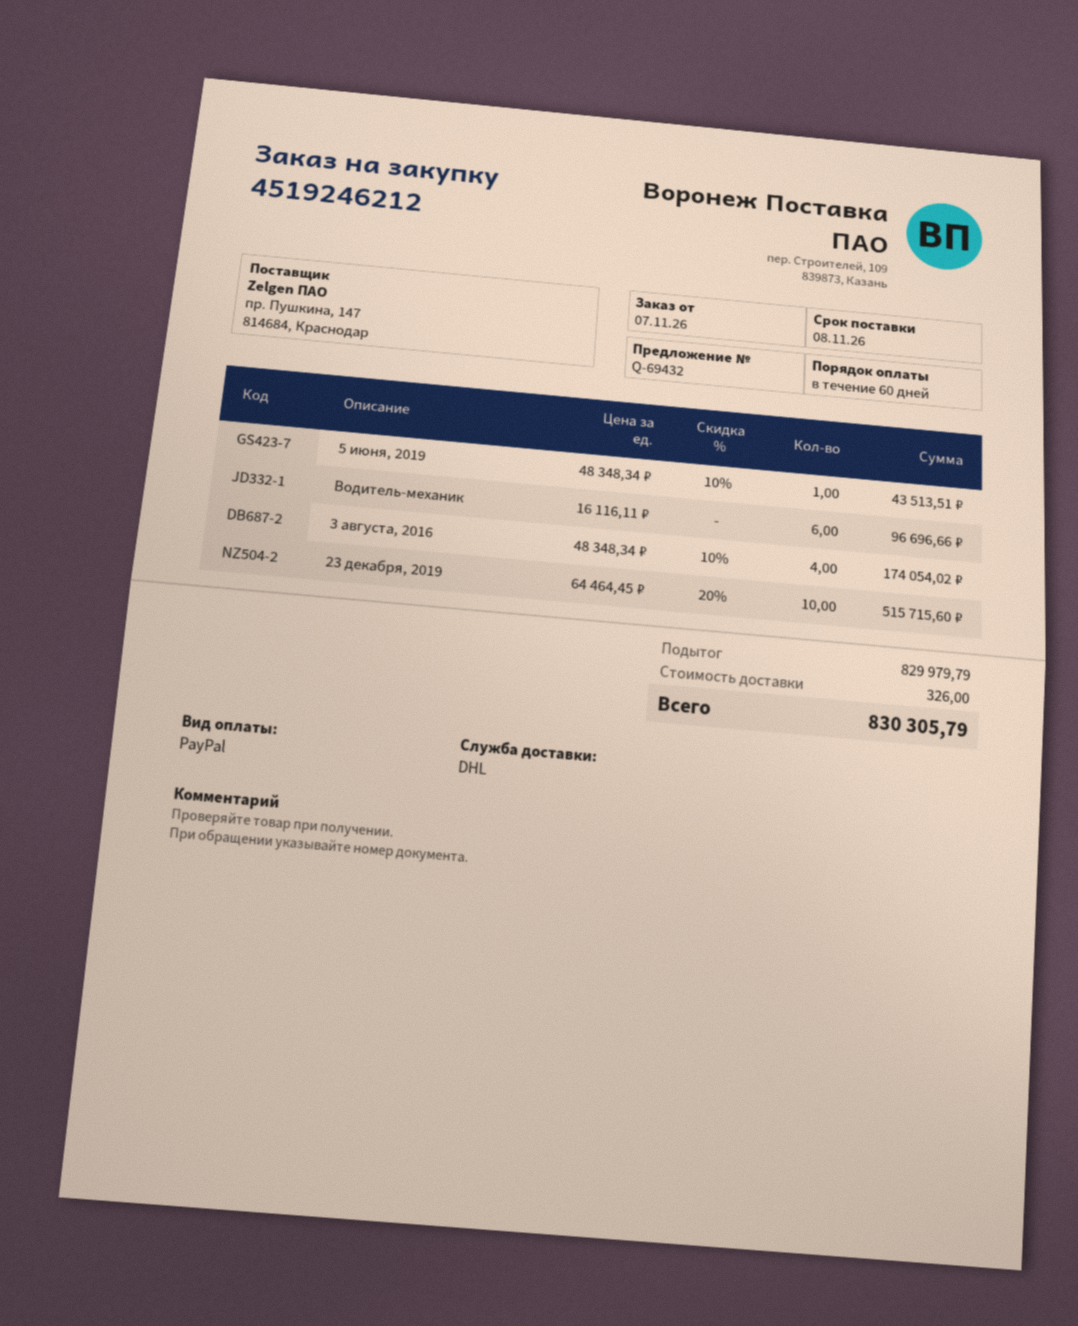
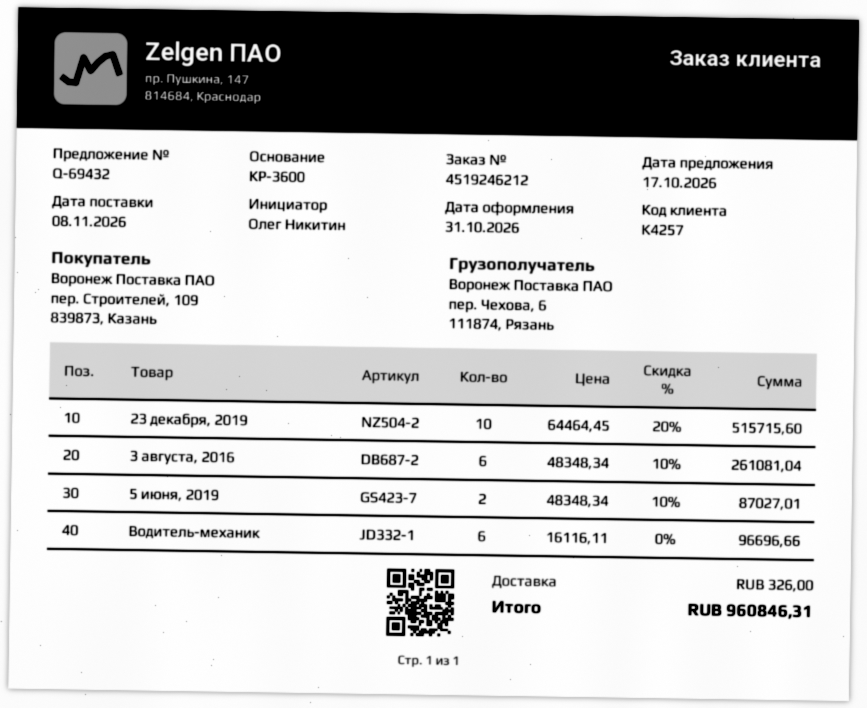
order date: 2026-11-07 -> 2026-10-31
5 июня, 2019: 1 x 48348.34 - 10% = 43513.51 -> 2 x 48348.34 - 10% = 87027.01
3 августа, 2016: 4 x 48348.34 - 10% = 174054.02 -> 6 x 48348.34 - 10% = 261081.04
total: 830305.79 -> 960846.31

